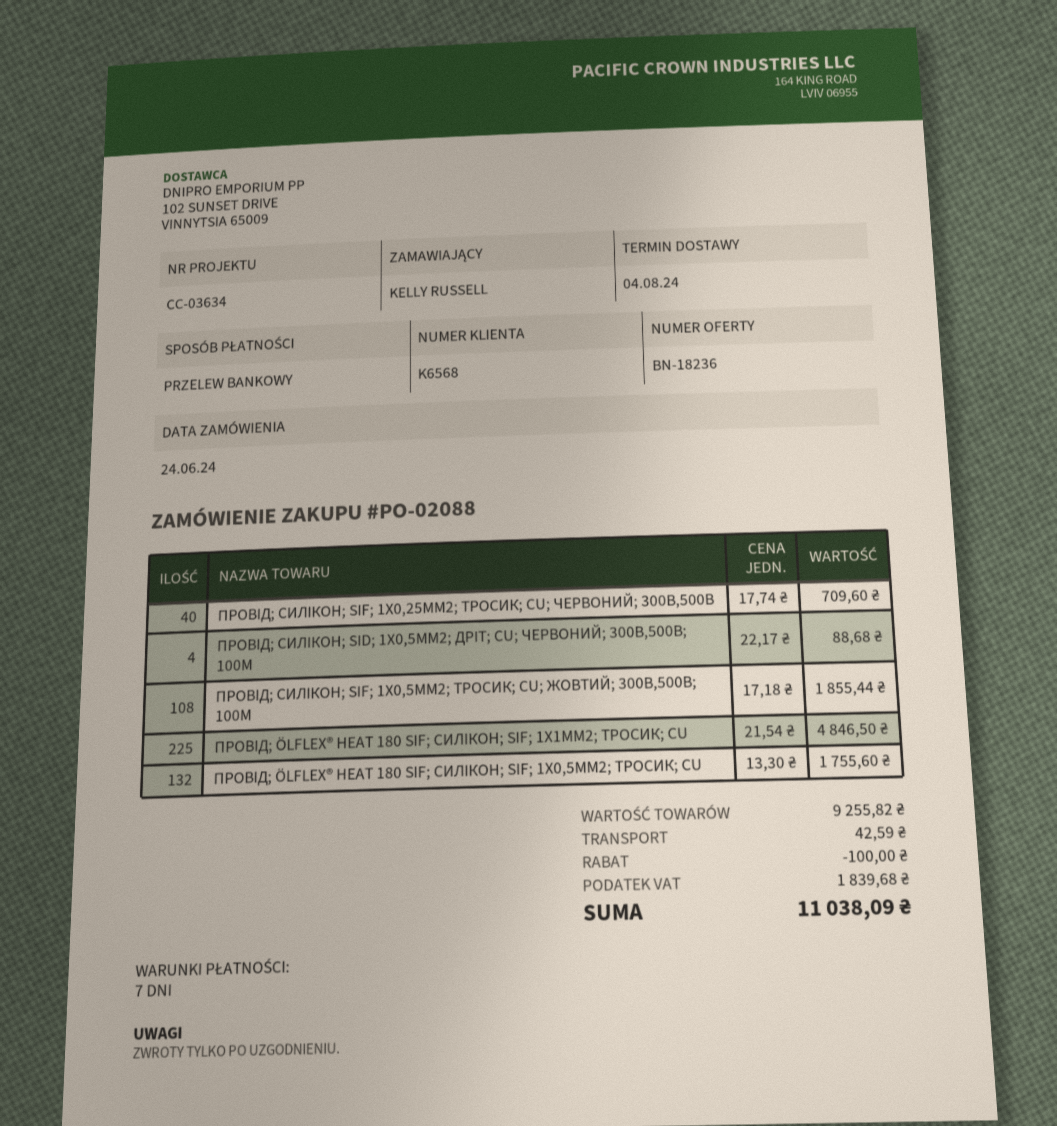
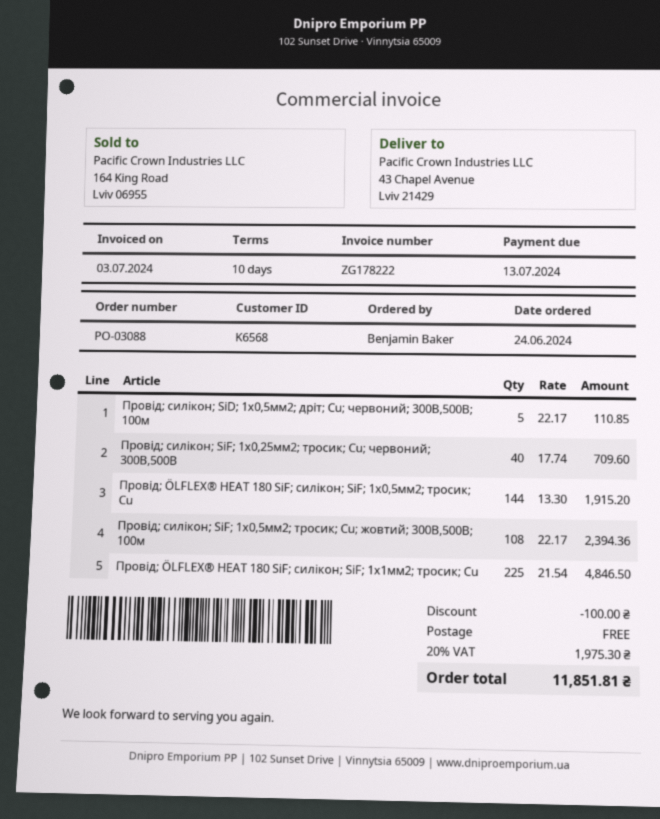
order number: PO-02088 -> PO-03088
payment terms: 7 days -> 10 days
ordered by: KELLY RUSSELL -> Benjamin Baker
ПРОВІД; СИЛІКОН; SID; 1X0,5ММ2; ДРІТ; CU; ЧЕРВОНИЙ; 300В,500В; 100М: 4 x 22.17 = 88.68 -> 5 x 22.17 = 110.85
ПРОВІД; СИЛІКОН; SIF; 1X0,5ММ2; ТРОСИК; CU; ЖОВТИЙ; 300В,500В; 100М: 108 x 17.18 = 1855.44 -> 108 x 22.17 = 2394.36
ПРОВІД; ÖLFLEX® HEAT 180 SIF; СИЛІКОН; SIF; 1X0,5ММ2; ТРОСИК; CU: 132 x 13.30 = 1755.60 -> 144 x 13.30 = 1915.20
shipping: 42.59 -> 0.00
tax: 1839.68 -> 1975.30
total: 11038.09 -> 11851.81

